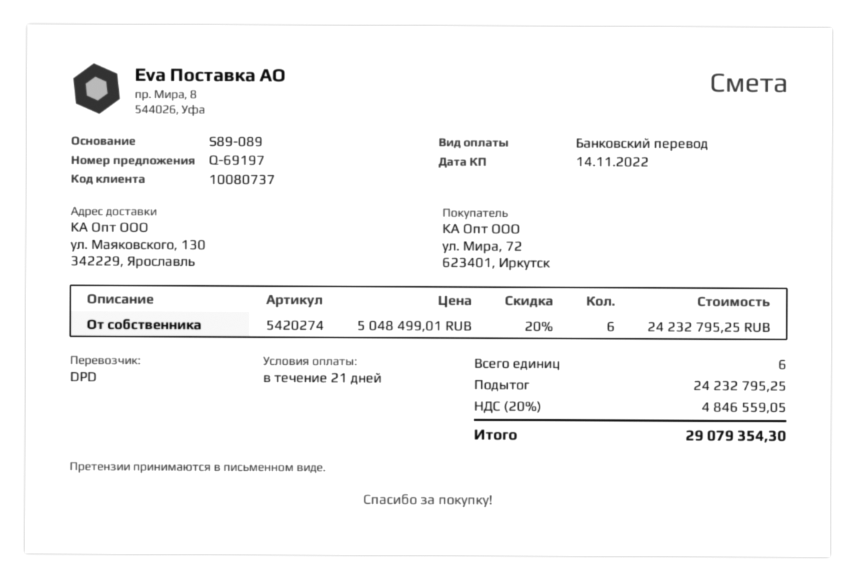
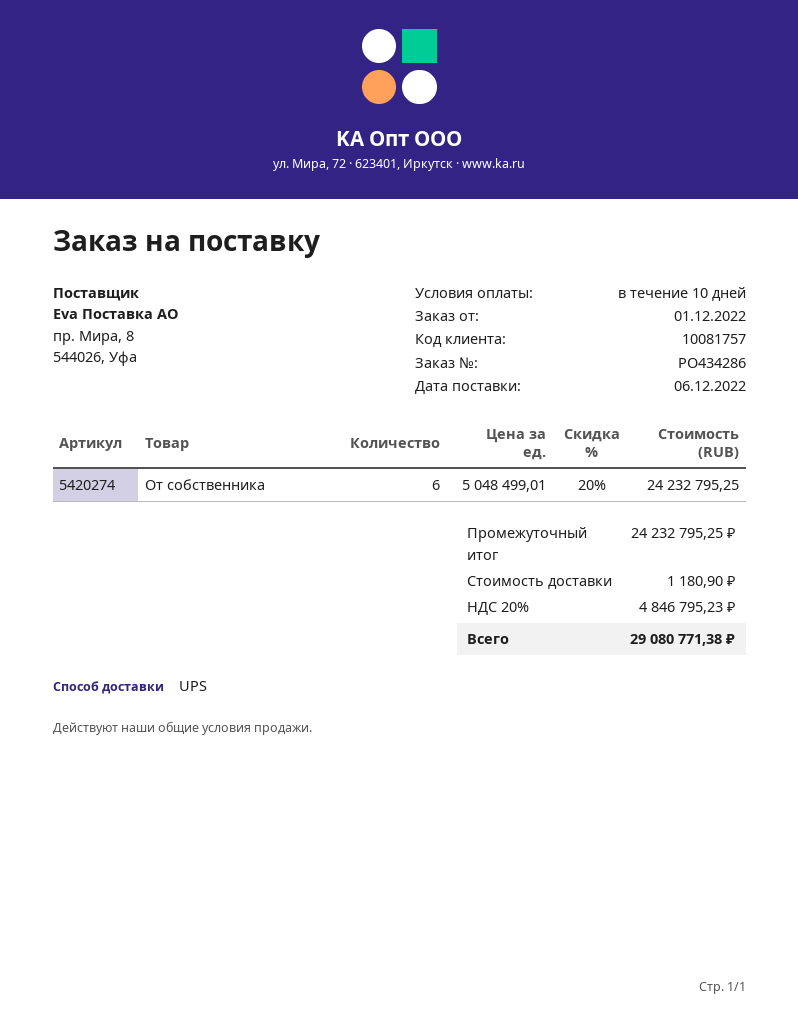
payment terms: 21 days -> 10 days
customer number: 10080737 -> 10081757
shipping method: DPD -> UPS
shipping: none -> 1180.90
tax: 20% = 4846559.05 -> 20% = 4846795.23
total: 29079354.30 -> 29080771.38

